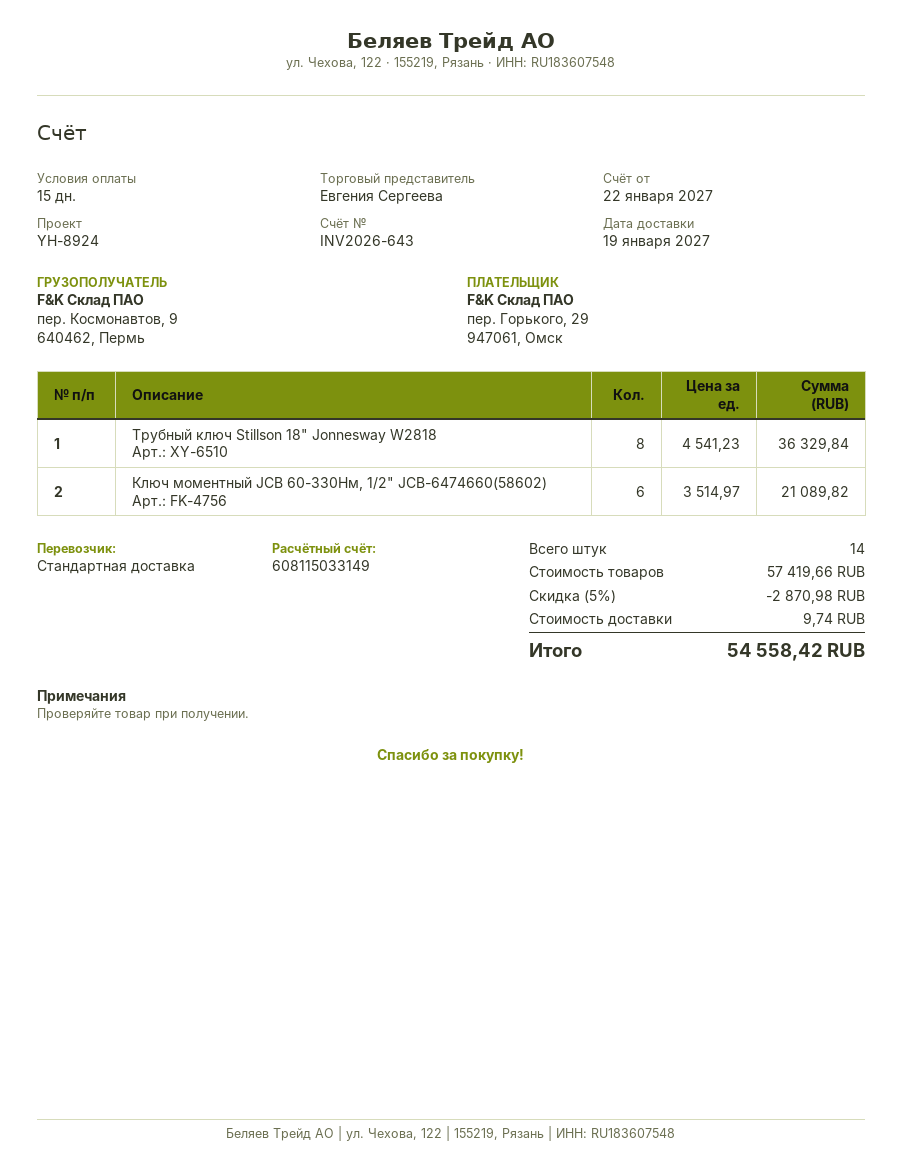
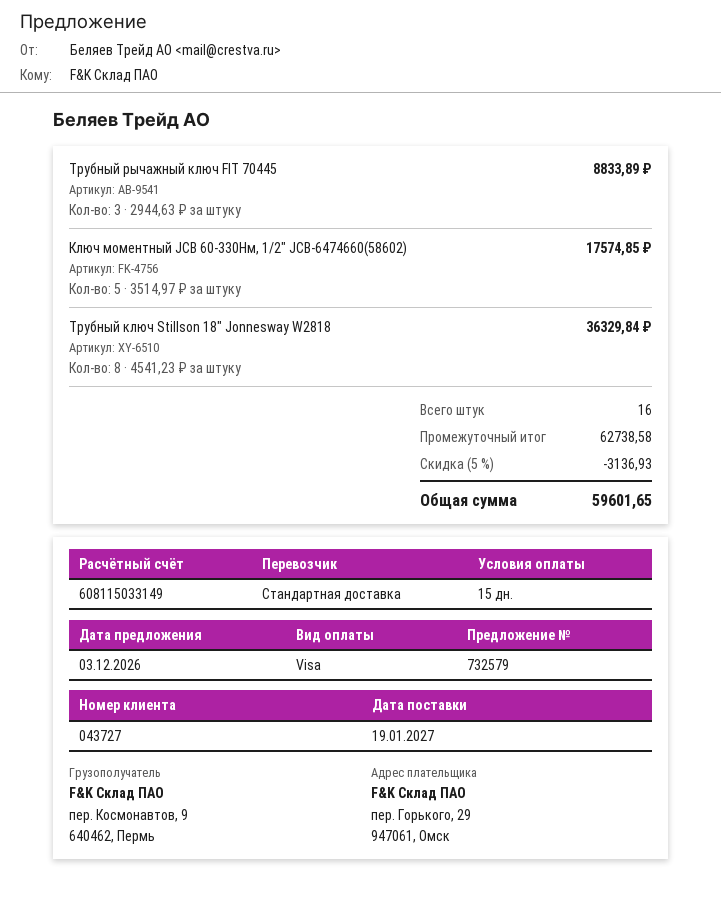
Ключ моментный JCB 60-330Нм, 1/2" JCB-6474660(58602): 6 x 3514.97 = 21089.82 -> 5 x 3514.97 = 17574.85
Трубный рычажный ключ FIT 70445: none -> 3 x 2944.63 = 8833.89
total quantity: 14 -> 16
subtotal: 57419.66 -> 62738.58
discount: 5% = 2870.98 -> 5% = 3136.93
shipping: 9.74 -> none
total: 54558.42 -> 59601.65

